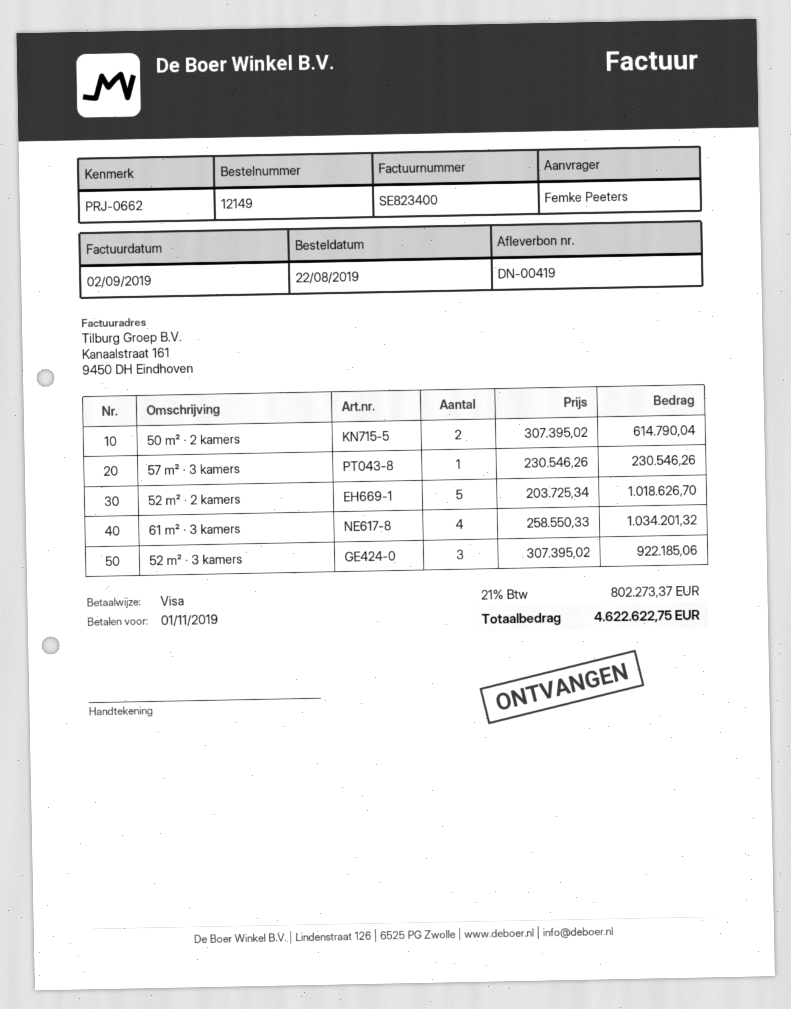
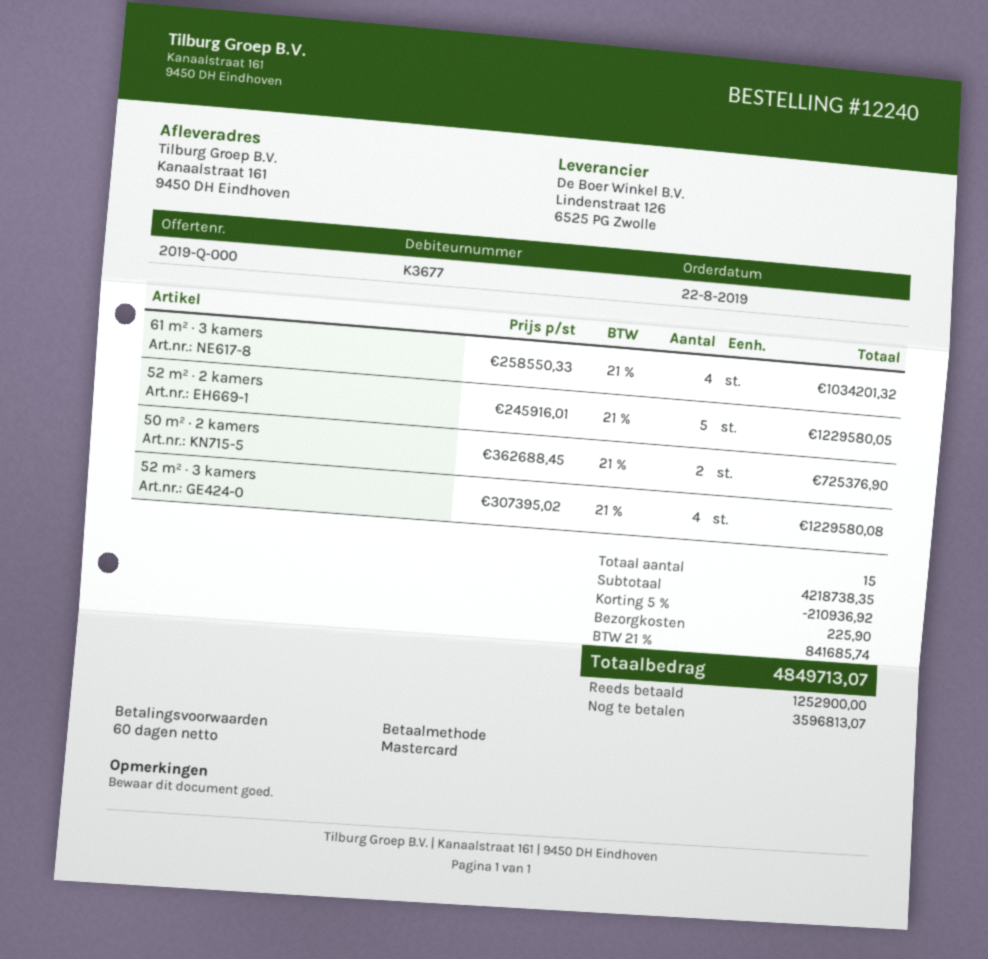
order number: 12149 -> 12240
payment method: Visa -> Mastercard
50 m² · 2 kamers: 2 x 307395.02 = 614790.04 -> 2 x 362688.45 = 725376.90
57 m² · 3 kamers: 1 x 230546.26 = 230546.26 -> none
52 m² · 2 kamers: 5 x 203725.34 = 1018626.70 -> 5 x 245916.01 = 1229580.05
52 m² · 3 kamers: 3 x 307395.02 = 922185.06 -> 4 x 307395.02 = 1229580.08
discount: none -> 5% = 210936.92
shipping: none -> 225.90
tax: 21% = 802273.37 -> 21% = 841685.74
total: 4622622.75 -> 4849713.07

